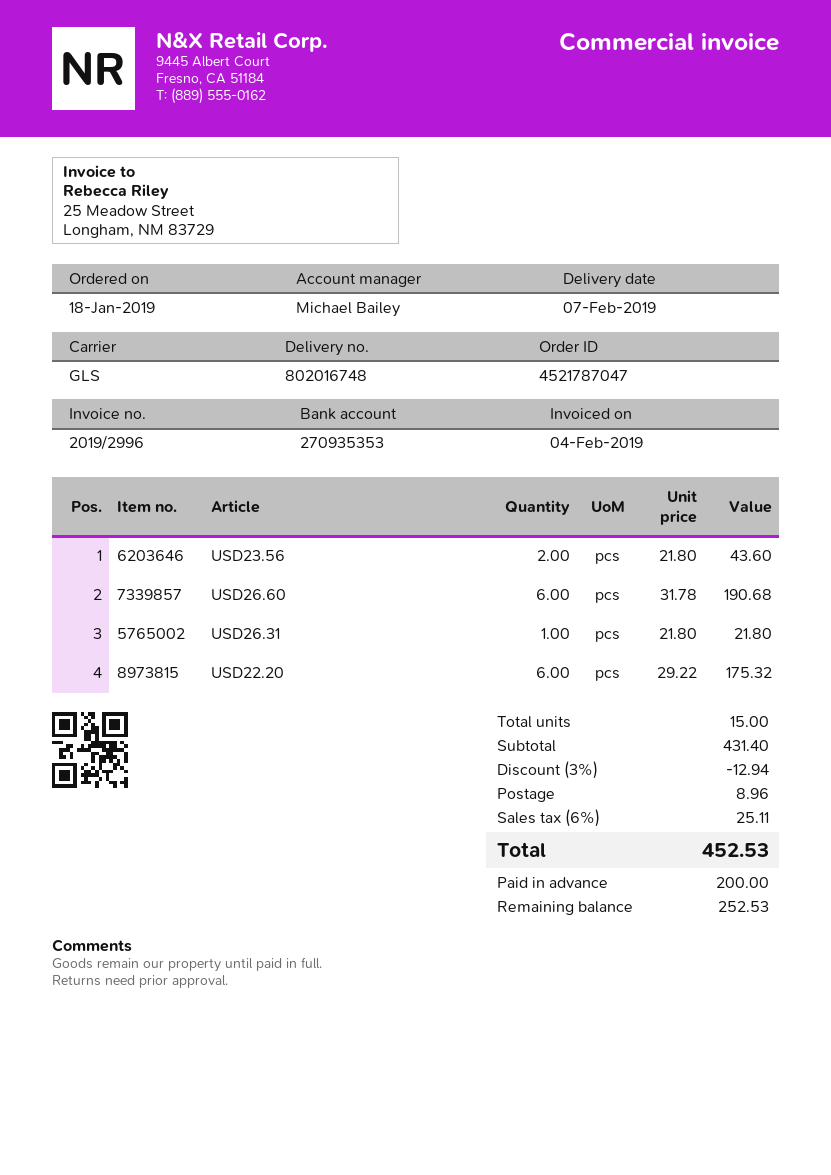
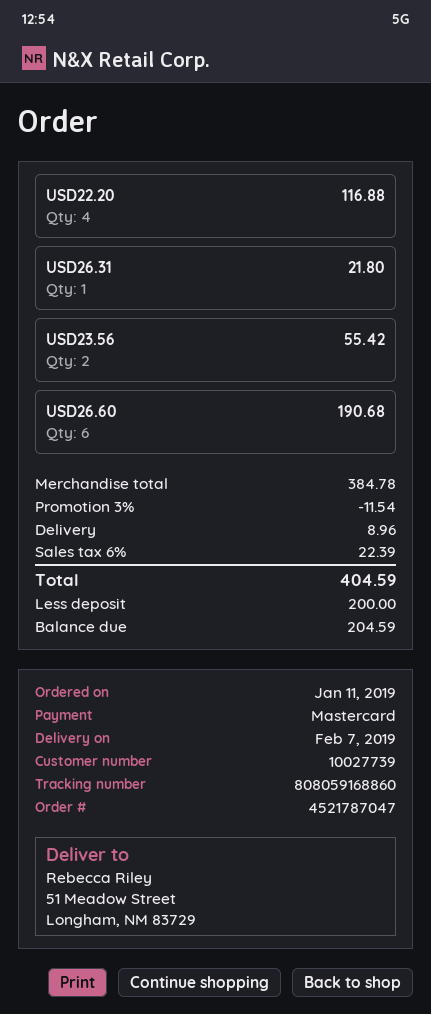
order date: 2019-01-18 -> 2019-01-11
USD23.56: 2 for 43.60 -> 2 for 55.42
USD22.20: 6 for 175.32 -> 4 for 116.88
subtotal: 431.40 -> 384.78
discount: 3% = 12.94 -> 3% = 11.54
tax: 6% = 25.11 -> 6% = 22.39
total: 452.53 -> 404.59
balance: 252.53 -> 204.59

